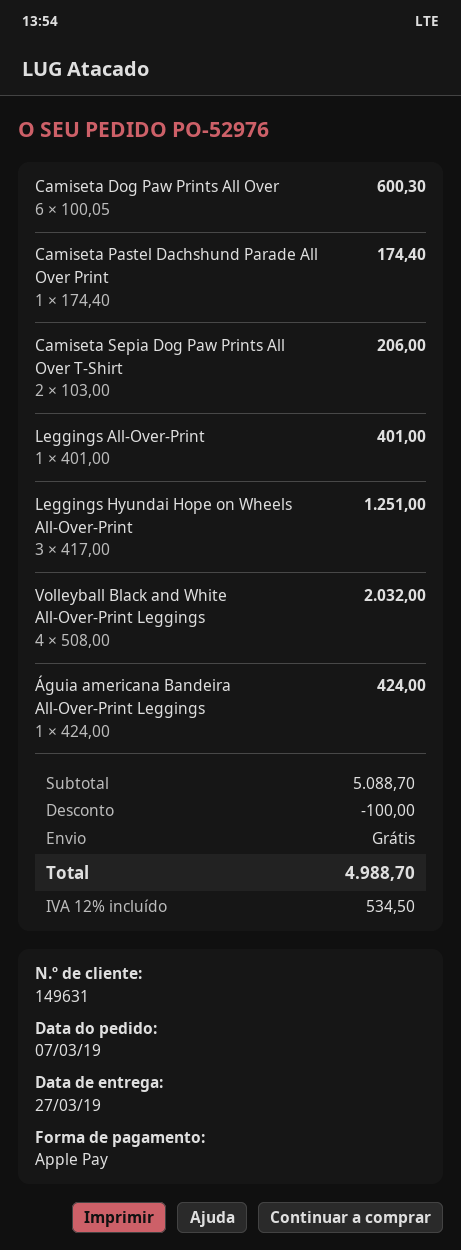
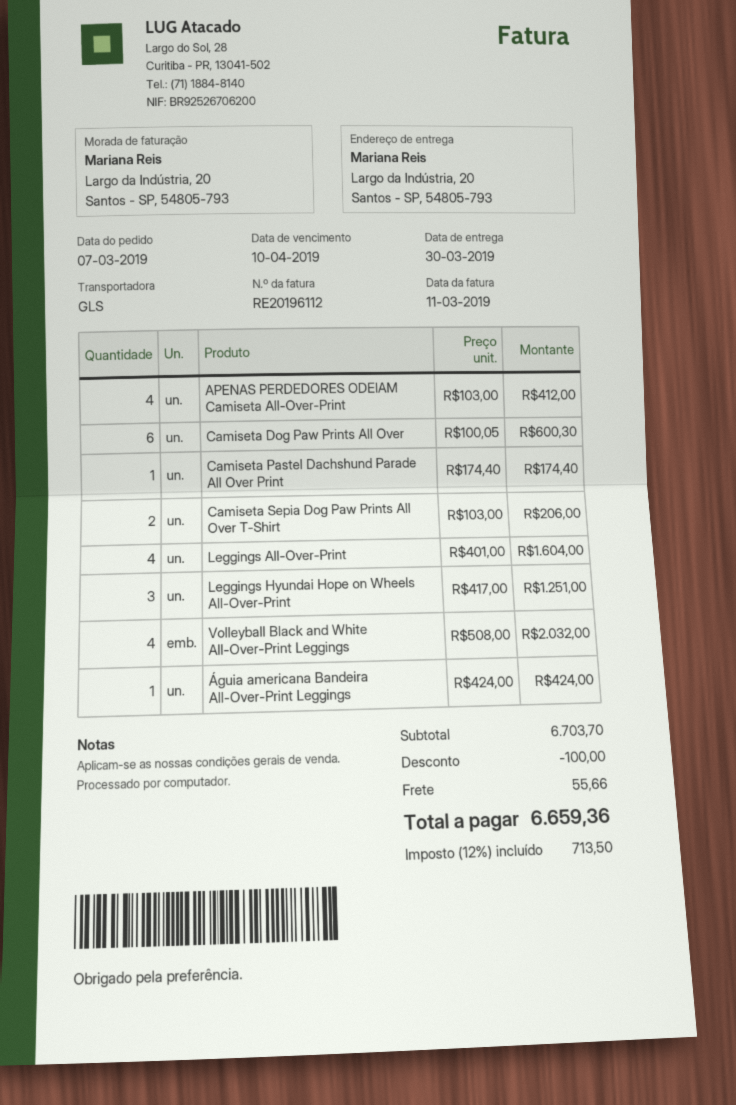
delivery date: 2019-03-27 -> 2019-03-30
Leggings All-Over-Print: 1 x 401.00 = 401.00 -> 4 x 401.00 = 1604.00
APENAS PERDEDORES ODEIAM Camiseta All-Over-Print: none -> 4 x 103.00 = 412.00
subtotal: 5088.70 -> 6703.70
shipping: 0.00 -> 55.66
tax: 12% = 534.50 -> 12% = 713.50
total: 4988.70 -> 6659.36

